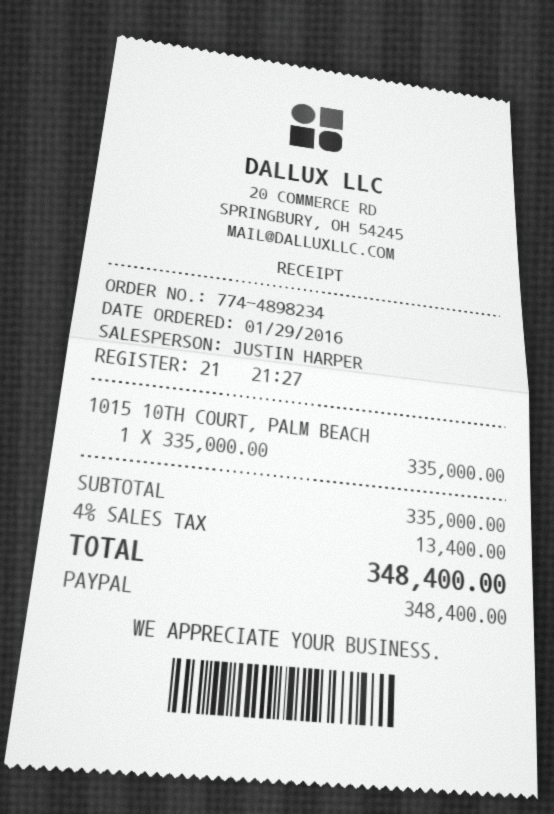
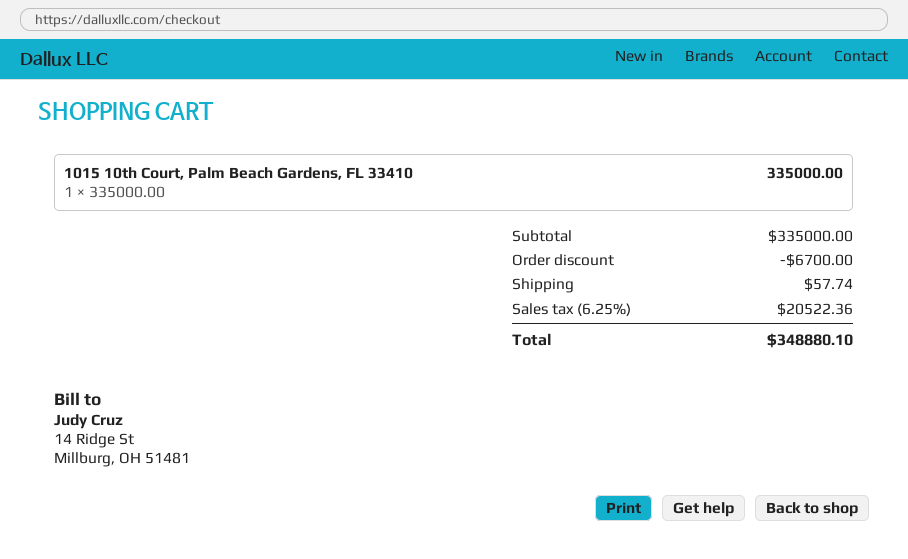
discount: none -> 6700.00
shipping: none -> 57.74
tax: 4% = 13400.00 -> 6.25% = 20522.36
total: 348400.00 -> 348880.10

